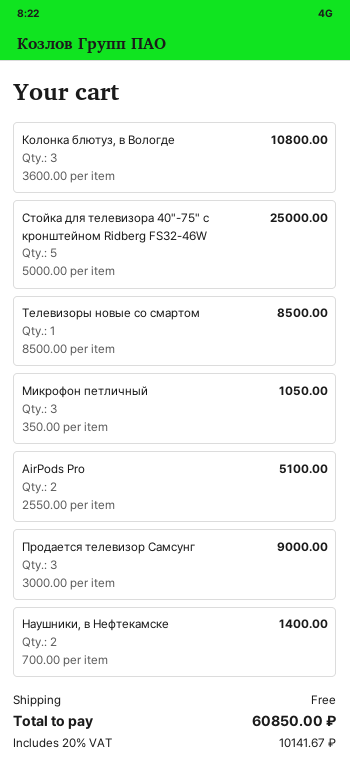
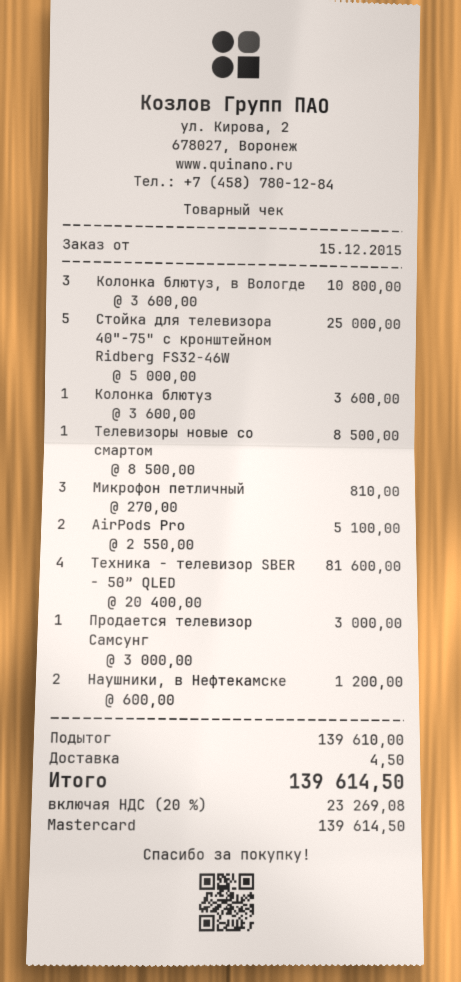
Микрофон петличный: 3 x 350.00 = 1050.00 -> 3 x 270.00 = 810.00
Продается телевизор Самсунг: 3 x 3000.00 = 9000.00 -> 1 x 3000.00 = 3000.00
Наушники, в Нефтекамске: 2 x 700.00 = 1400.00 -> 2 x 600.00 = 1200.00
Колонка блютуз: none -> 1 x 3600.00 = 3600.00
Техника - телевизор SBER - 50” QLED: none -> 4 x 20400.00 = 81600.00
shipping: 0.00 -> 4.50
tax: 20% = 10141.67 -> 20% = 23269.08
total: 60850.00 -> 139614.50

